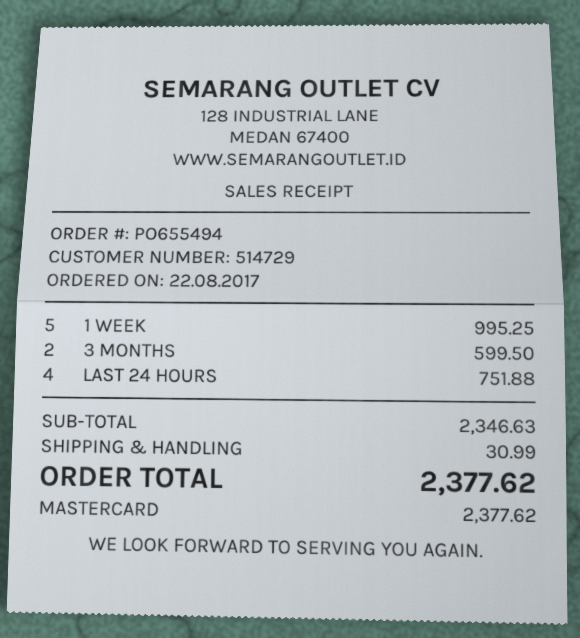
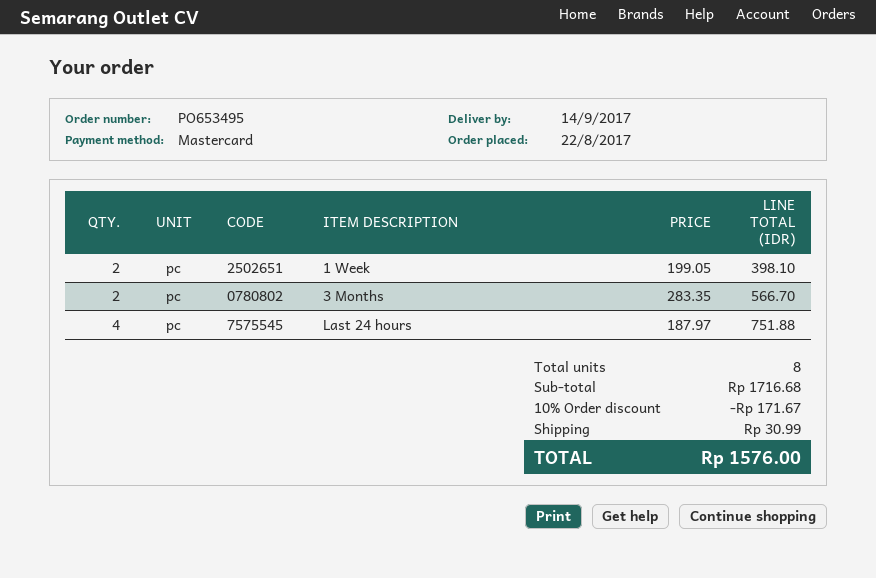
order number: PO655494 -> PO653495
1 WEEK: 5 for 995.25 -> 2 for 398.10
3 MONTHS: 2 for 599.50 -> 2 for 566.70
subtotal: 2346.63 -> 1716.68
discount: none -> 10% = 171.67
total: 2377.62 -> 1576.00

